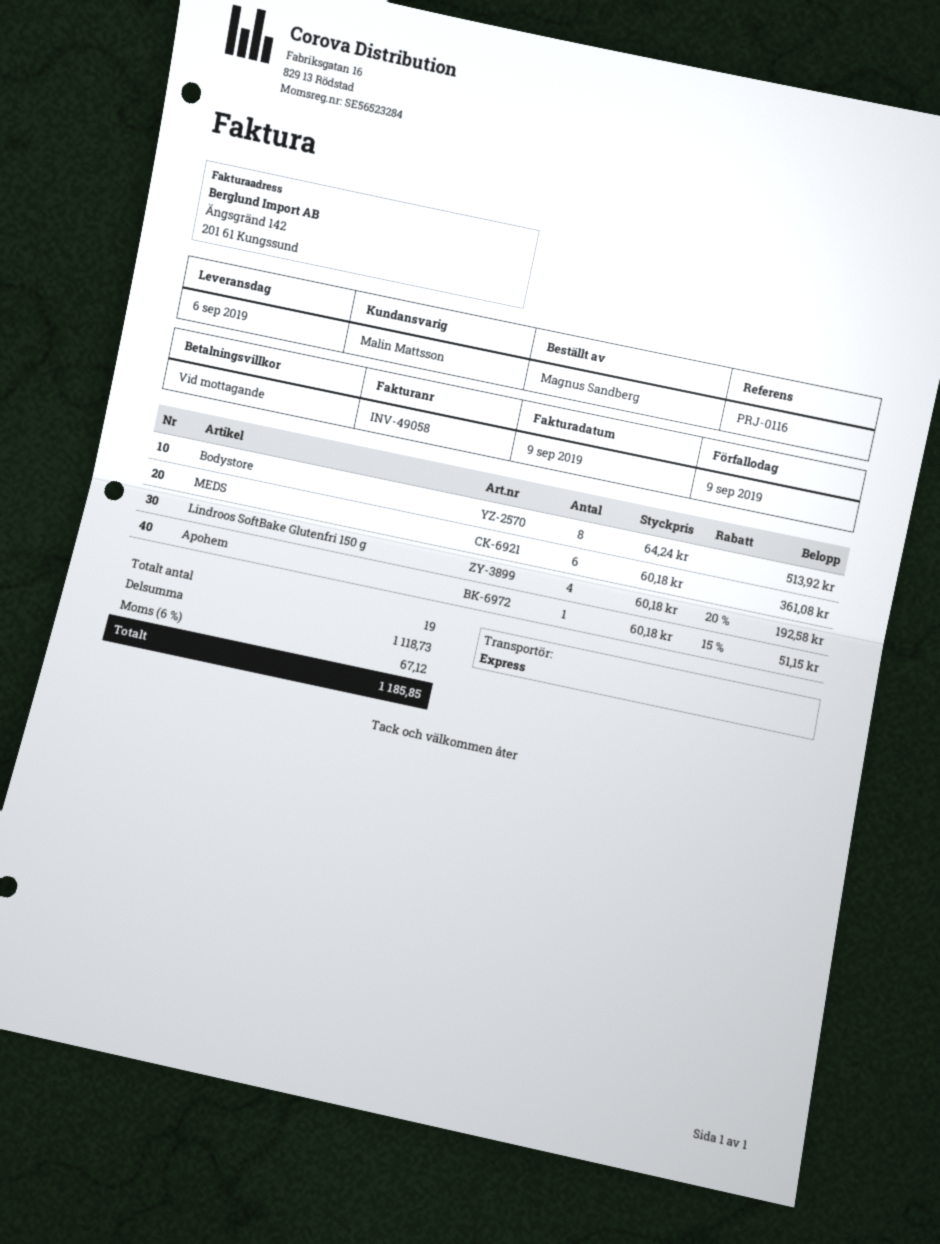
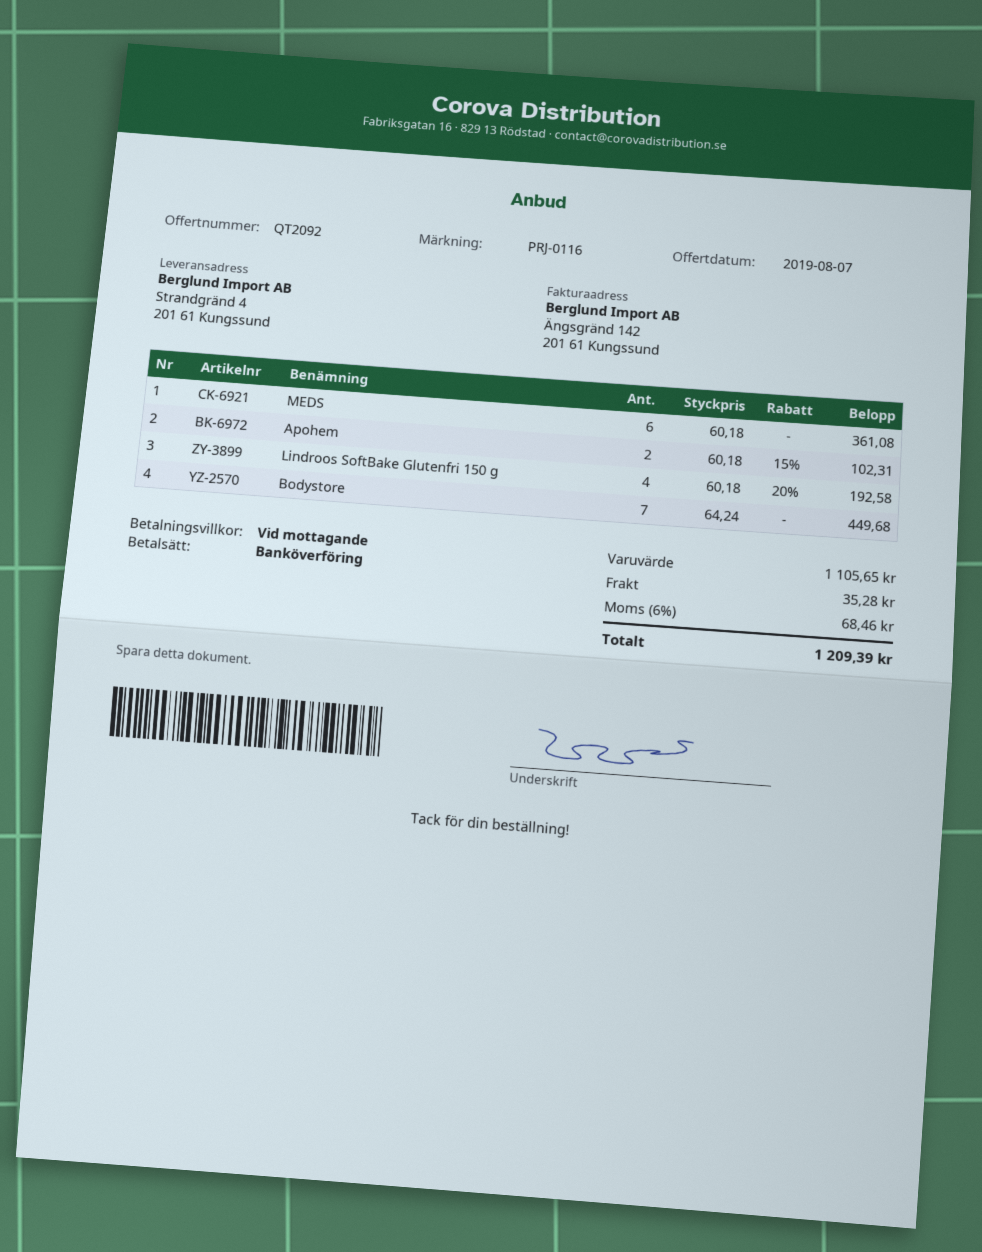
Bodystore: 8 x 64.24 = 513.92 -> 7 x 64.24 = 449.68
Apohem: 1 x 60.18 - 15% = 51.15 -> 2 x 60.18 - 15% = 102.31
subtotal: 1118.73 -> 1105.65
shipping: none -> 35.28
tax: 6% = 67.12 -> 6% = 68.46
total: 1185.85 -> 1209.39

